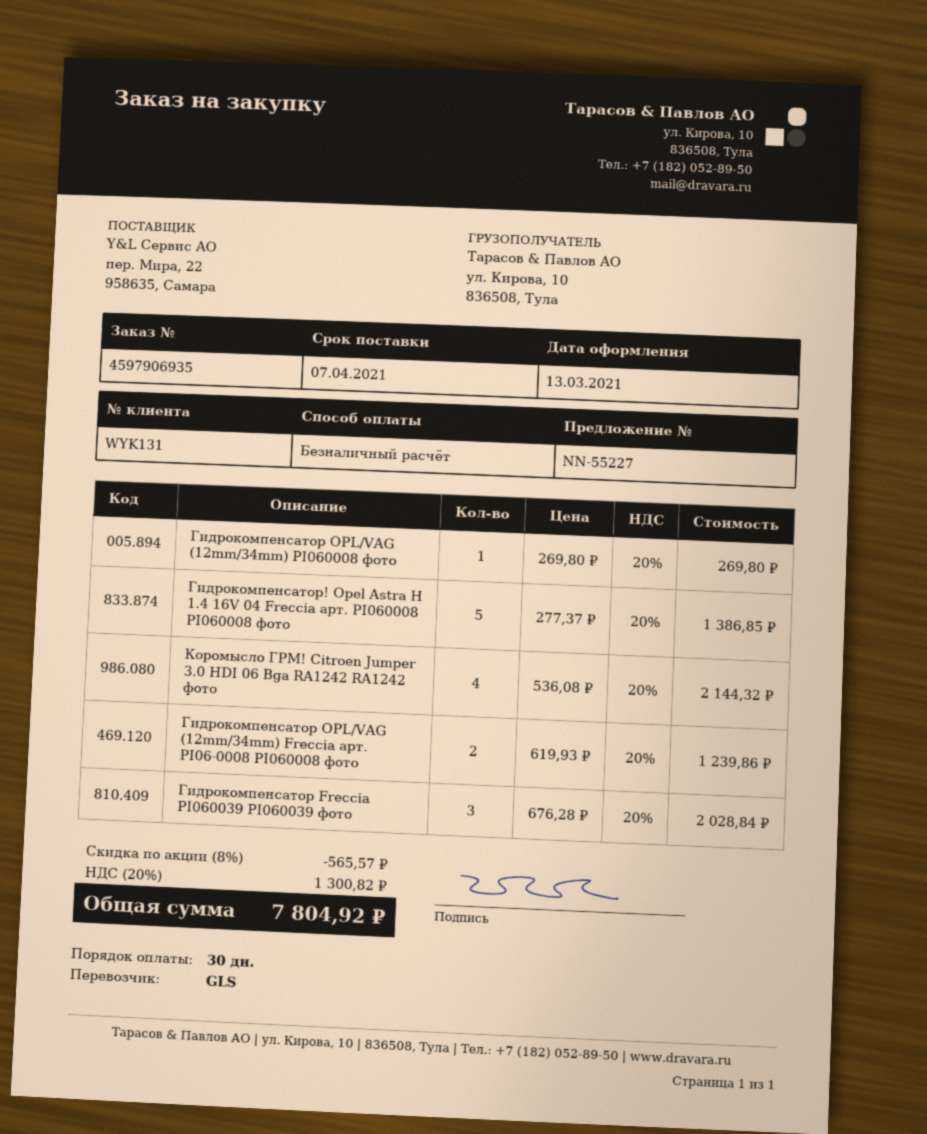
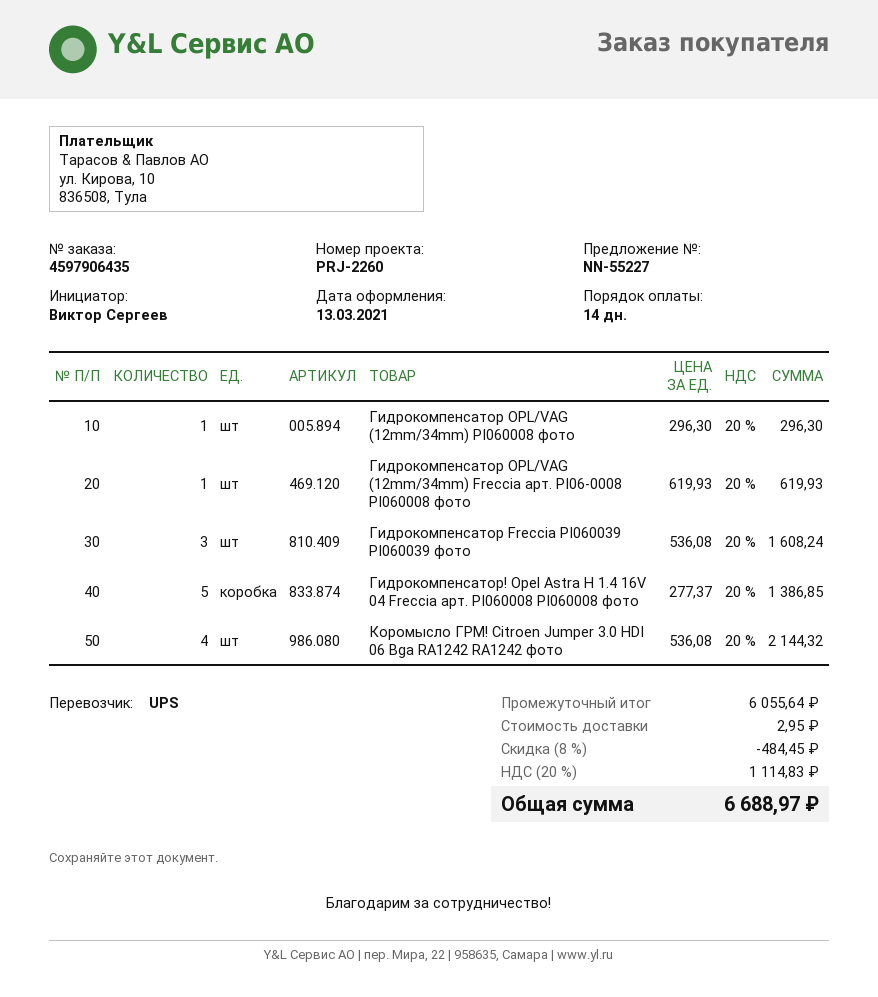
order number: 4597906935 -> 4597906435
payment terms: 30 days -> 14 days
shipping method: GLS -> UPS
Гидрокомпенсатор OPL/VAG (12mm/34mm) PI060008 фото: 1 x 269.80 = 269.80 -> 1 x 296.30 = 296.30
Гидрокомпенсатор OPL/VAG (12mm/34mm) Freccia арт. PI06-0008 PI060008 фото: 2 x 619.93 = 1239.86 -> 1 x 619.93 = 619.93
Гидрокомпенсатор Freccia PI060039 PI060039 фото: 3 x 676.28 = 2028.84 -> 3 x 536.08 = 1608.24
discount: 8% = 565.57 -> 8% = 484.45
shipping: none -> 2.95
tax: 20% = 1300.82 -> 20% = 1114.83
total: 7804.92 -> 6688.97

